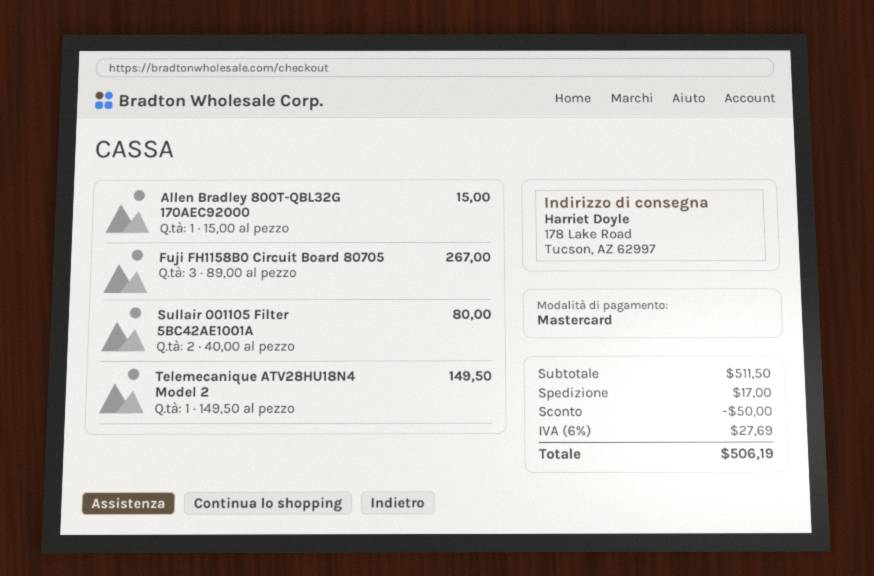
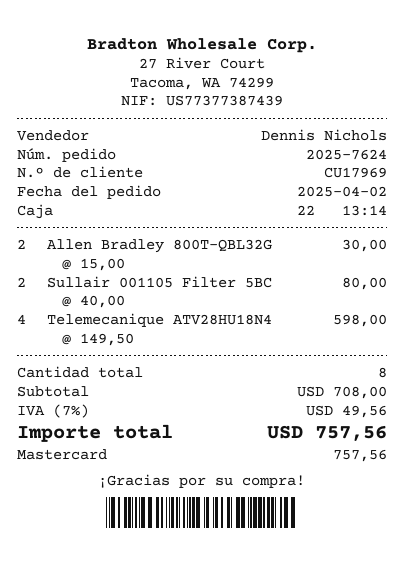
Allen Bradley 800T-QBL32G 170AEC92000: 1 x 15.00 = 15.00 -> 2 x 15.00 = 30.00
Fuji FH1158B0 Circuit Board 80705: 3 x 89.00 = 267.00 -> none
Telemecanique ATV28HU18N4 Model 2: 1 x 149.50 = 149.50 -> 4 x 149.50 = 598.00
subtotal: 511.50 -> 708.00
discount: 50.00 -> none
shipping: 17.00 -> none
tax: 6% = 27.69 -> 7% = 49.56
total: 506.19 -> 757.56

